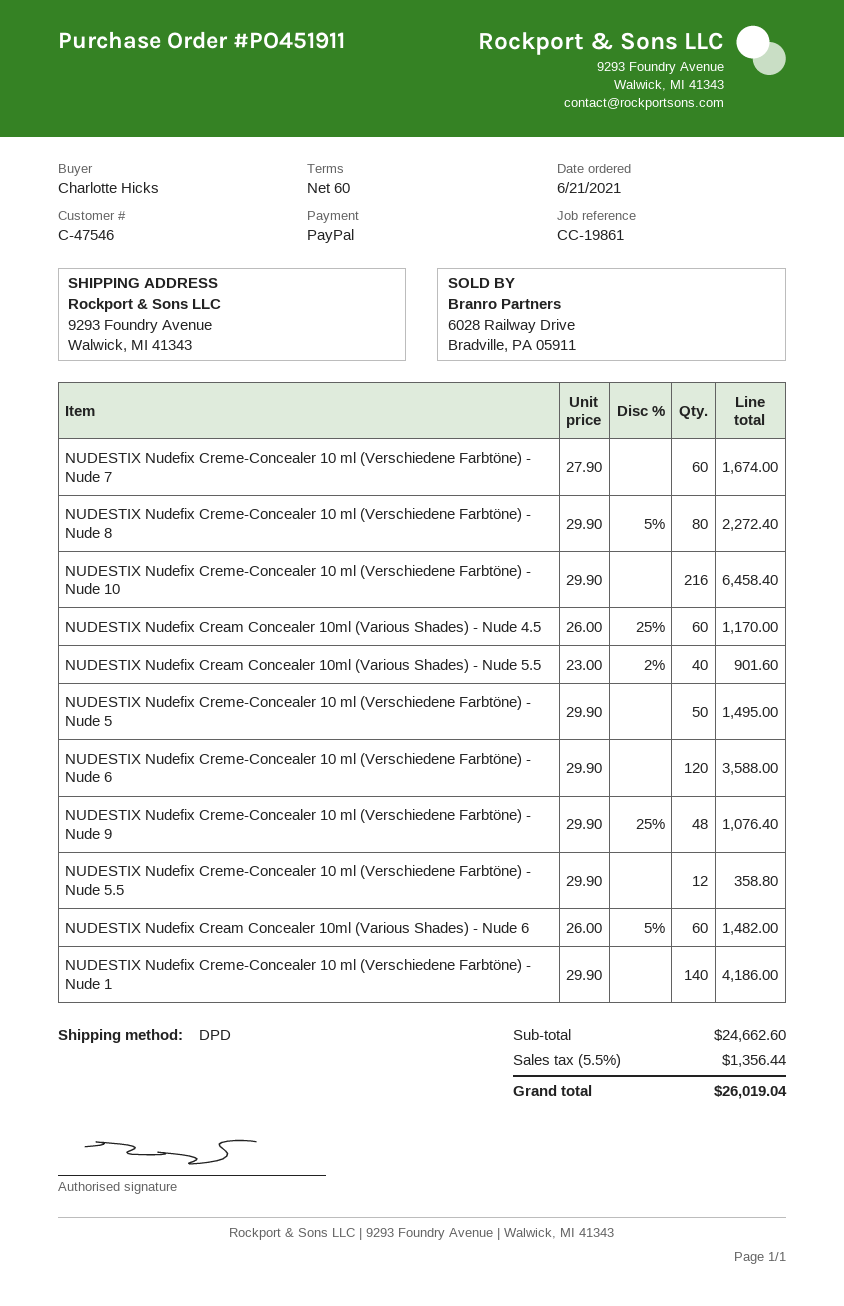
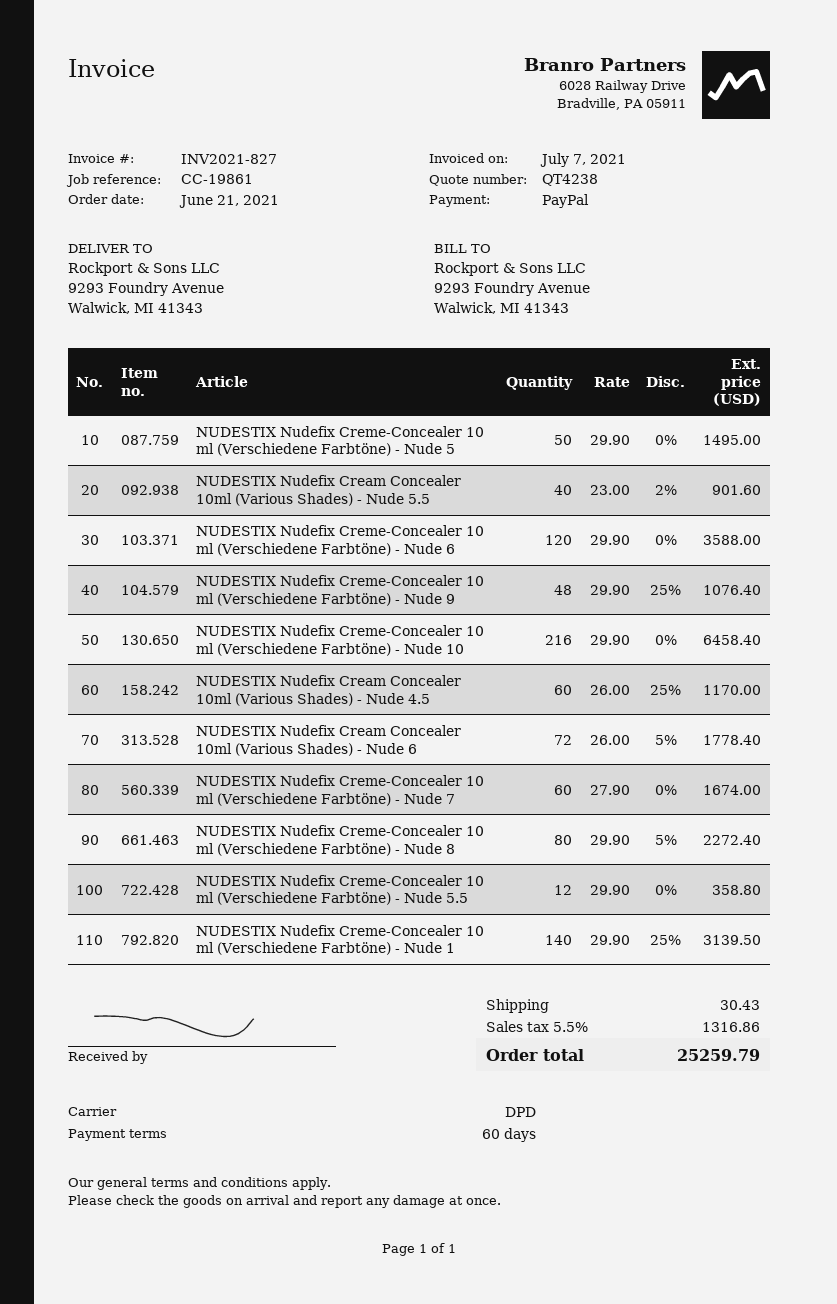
NUDESTIX Nudefix Cream Concealer 10ml (Various Shades) - Nude 6: 60 x 26.00 - 5% = 1482.00 -> 72 x 26.00 - 5% = 1778.40
NUDESTIX Nudefix Creme-Concealer 10 ml (Verschiedene Farbtöne) - Nude 1: 140 x 29.90 = 4186.00 -> 140 x 29.90 - 25% = 3139.50
shipping: none -> 30.43
tax: 5.5% = 1356.44 -> 5.5% = 1316.86
total: 26019.04 -> 25259.79

